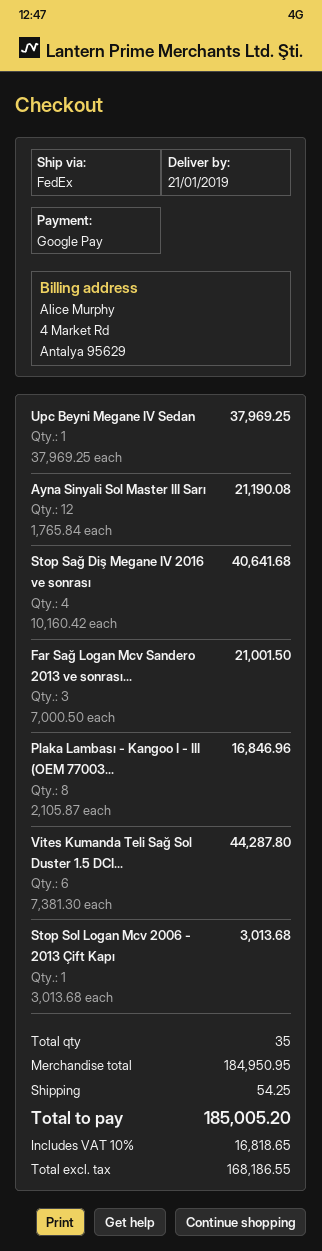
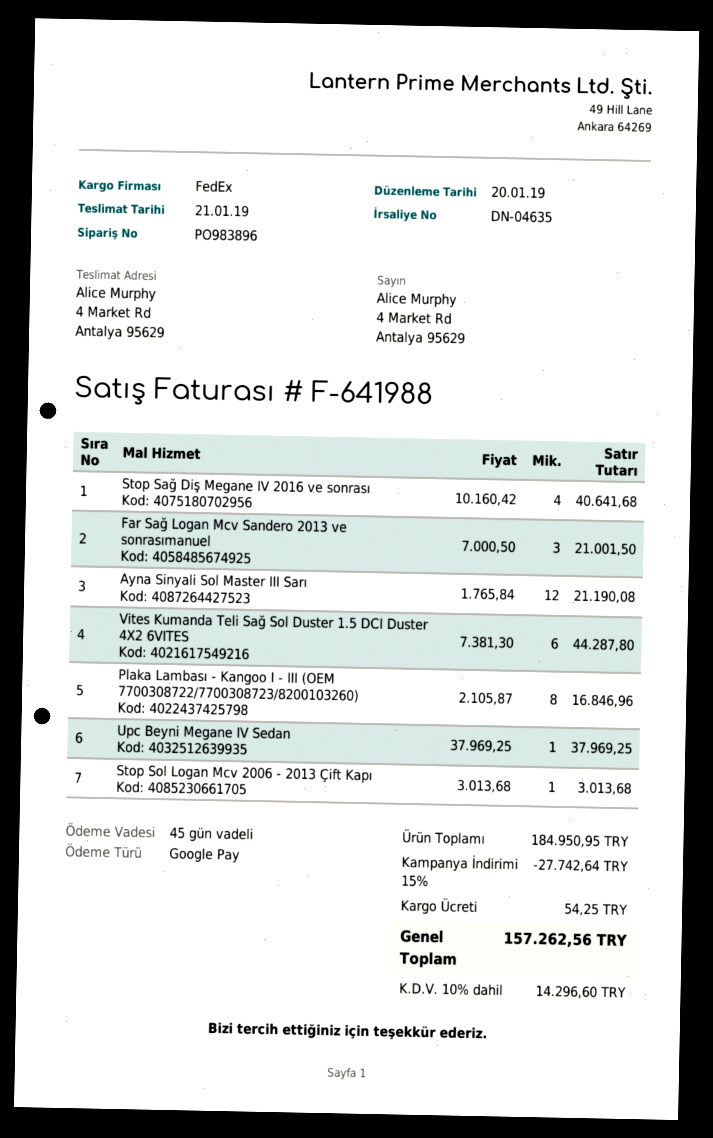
discount: none -> 15% = 27742.64
tax: 10% = 16818.65 -> 10% = 14296.60
total: 185005.20 -> 157262.56

